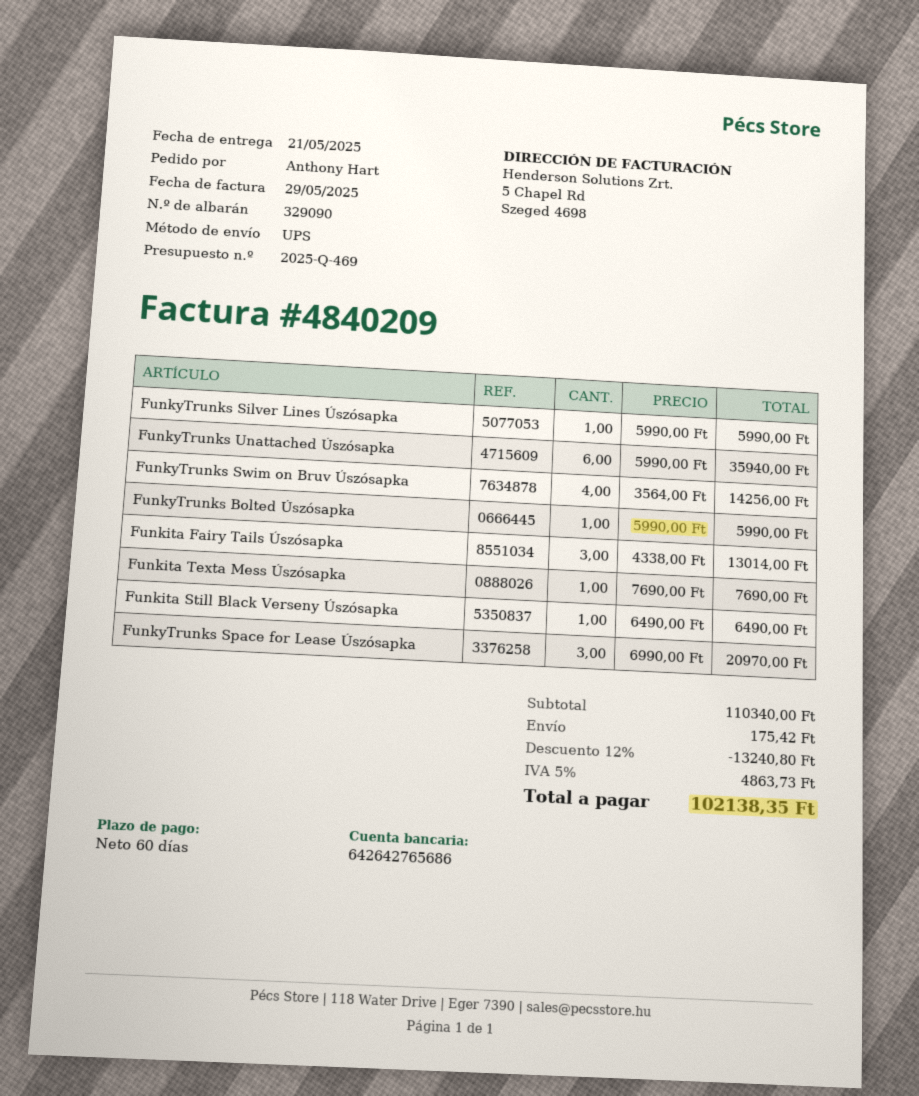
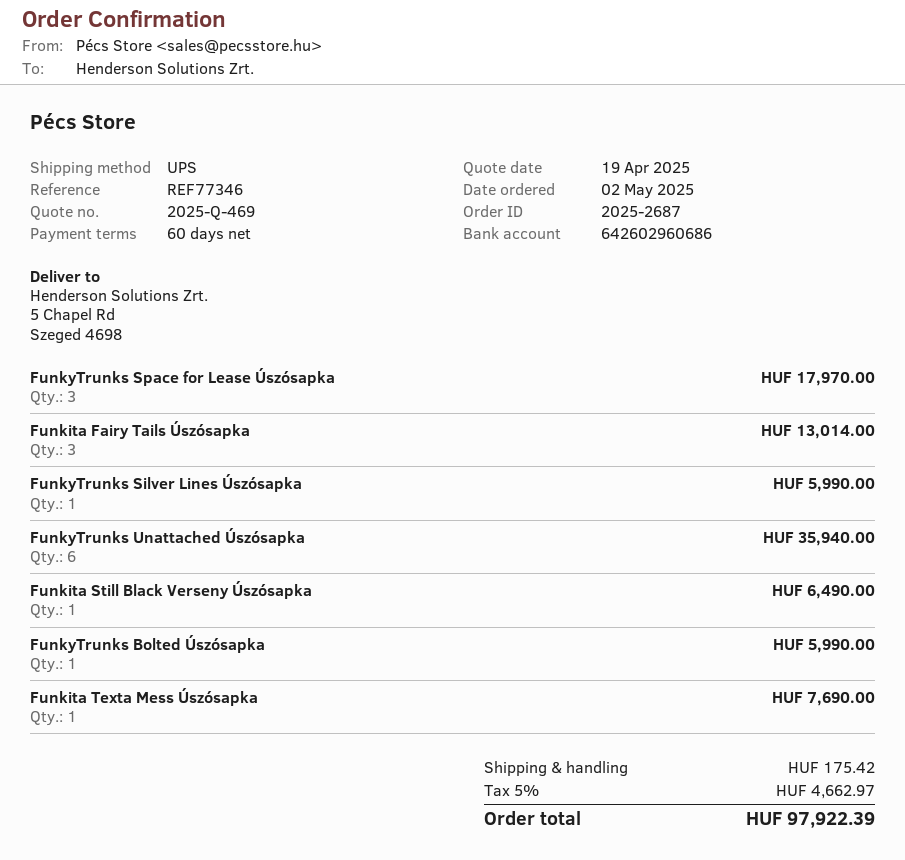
bank account: 642642765686 -> 642602960686
FunkyTrunks Swim on Bruv Úszósapka: 4 for 14256.00 -> none
FunkyTrunks Space for Lease Úszósapka: 3 for 20970.00 -> 3 for 17970.00
discount: 12% = 13240.80 -> none
tax: 5% = 4863.73 -> 5% = 4662.97
total: 102138.35 -> 97922.39

